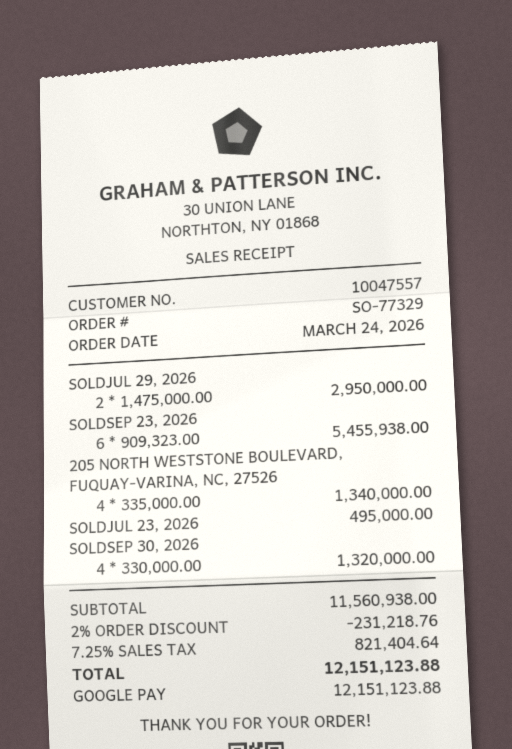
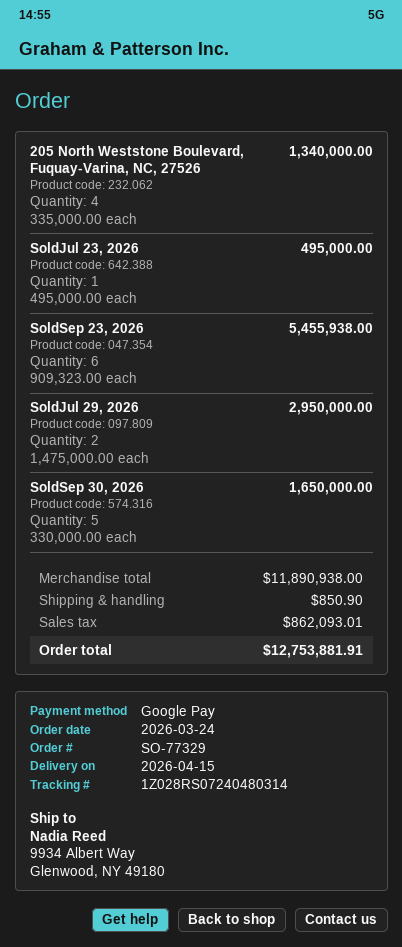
SOLDSEP 30, 2026: 4 x 330000.00 = 1320000.00 -> 5 x 330000.00 = 1650000.00
subtotal: 11560938.00 -> 11890938.00
discount: 2% = 231218.76 -> none
shipping: none -> 850.90
tax: 821404.64 -> 862093.01
total: 12151123.88 -> 12753881.91

